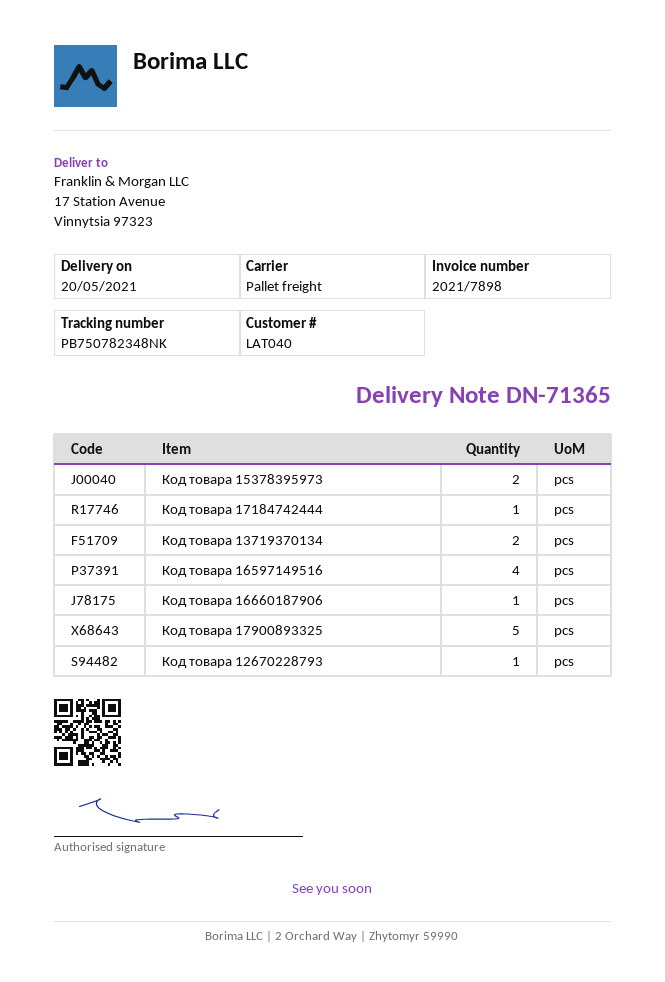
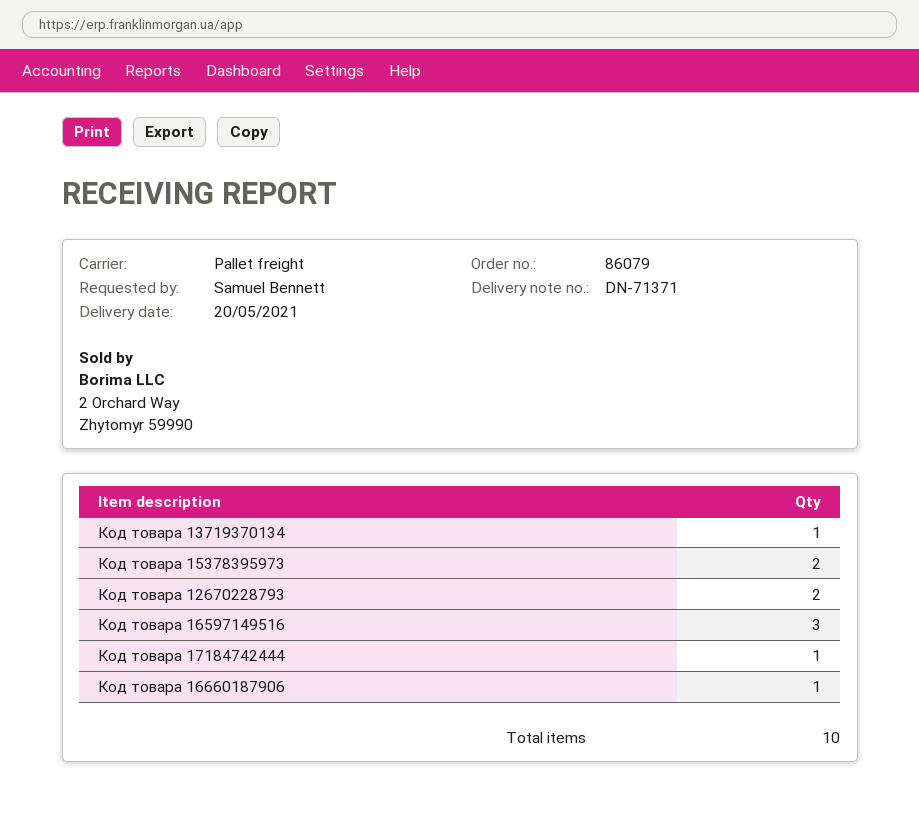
delivery note number: DN-71365 -> DN-71371
Код товара 13719370134: 2 -> 1
Код товара 16597149516: 4 -> 3
Код товара 17900893325: 5 -> none
Код товара 12670228793: 1 -> 2

